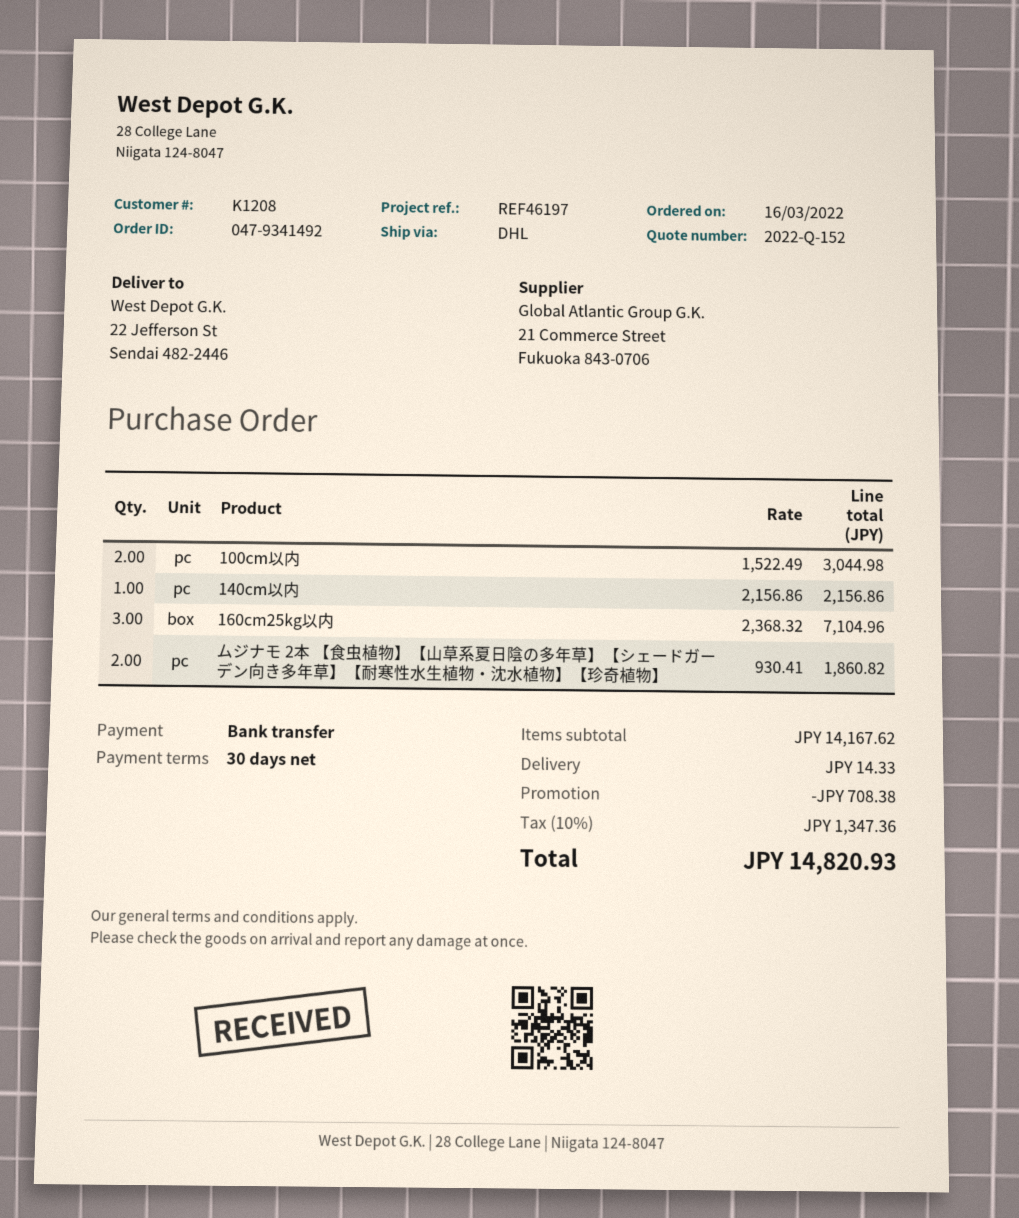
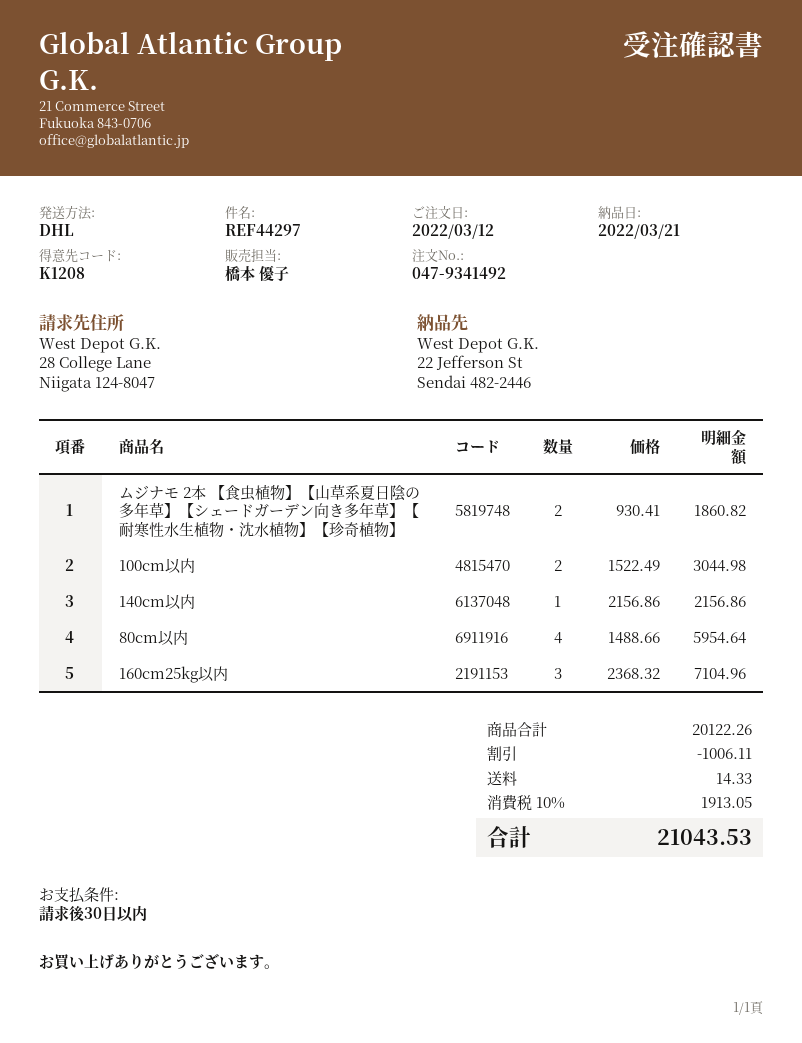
order date: 2022-03-16 -> 2022-03-12
reference: REF46197 -> REF44297
80cm以内: none -> 4 x 1488.66 = 5954.64
subtotal: 14167.62 -> 20122.26
discount: 708.38 -> 1006.11
tax: 10% = 1347.36 -> 10% = 1913.05
total: 14820.93 -> 21043.53

